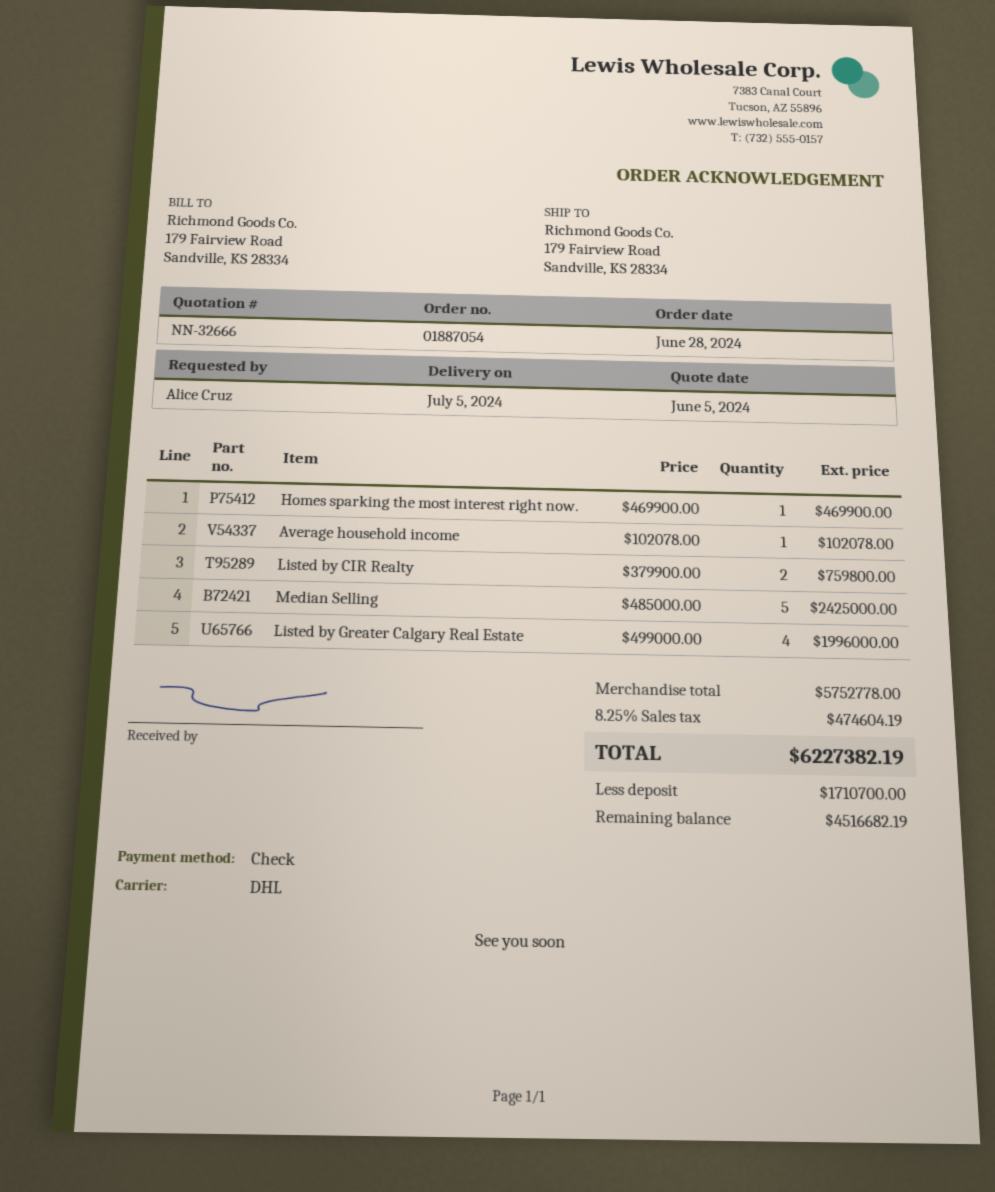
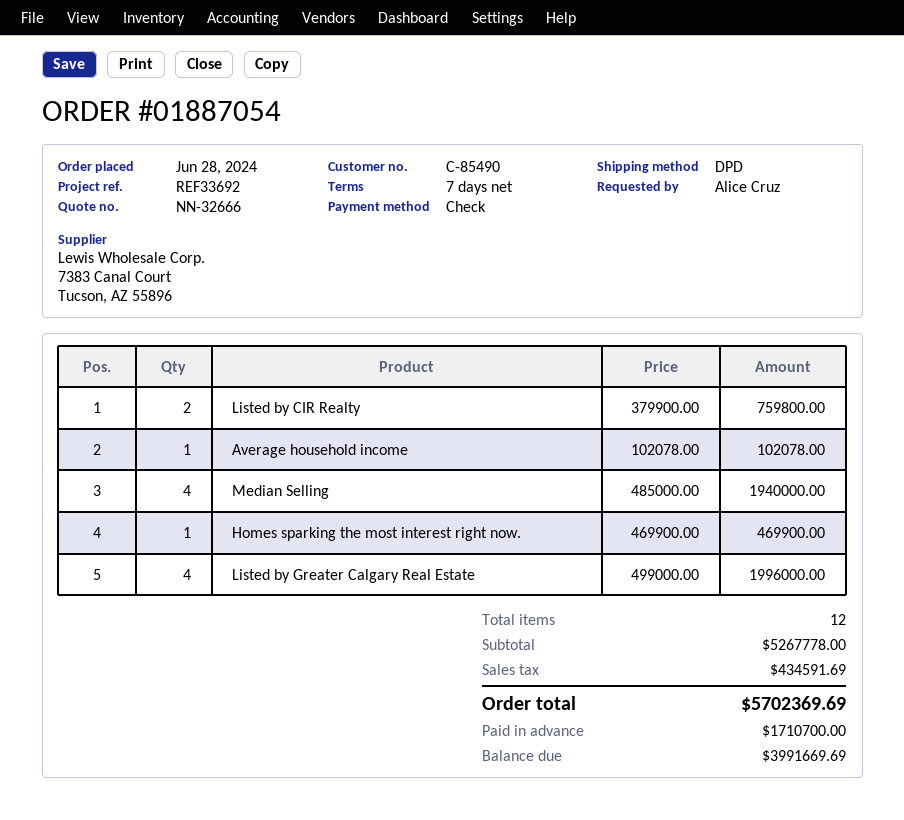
shipping method: DHL -> DPD
Median Selling: 5 x 485000.00 = 2425000.00 -> 4 x 485000.00 = 1940000.00
subtotal: 5752778.00 -> 5267778.00
tax: 474604.19 -> 434591.69
total: 6227382.19 -> 5702369.69
balance: 4516682.19 -> 3991669.69

